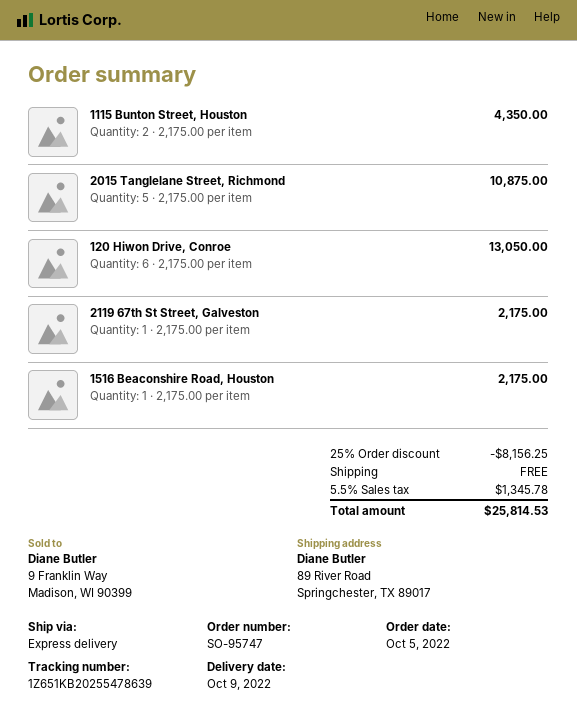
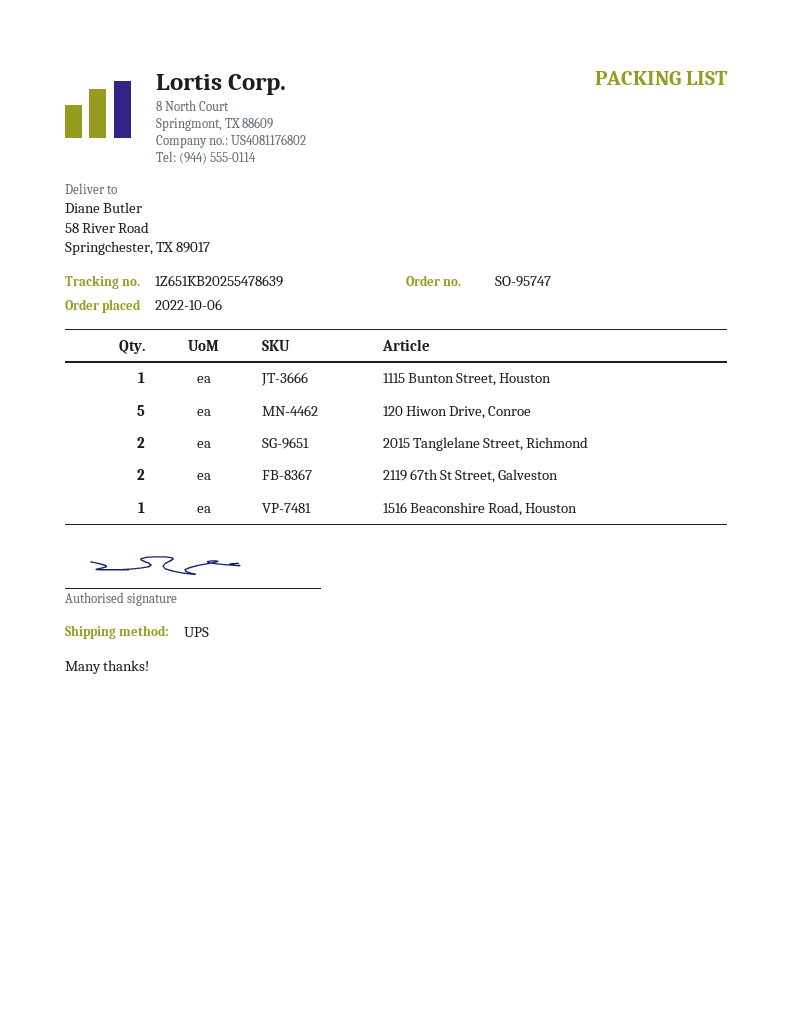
order date: 2022-10-05 -> 2022-10-06
shipping method: express -> UPS
ship to: 89 River Road, Springchester, TX 89017 -> 58 River Road, Springchester, TX 89017
1115 Bunton Street, Houston: 2 -> 1
2015 Tanglelane Street, Richmond: 5 -> 2
120 Hiwon Drive, Conroe: 6 -> 5
2119 67th St Street, Galveston: 1 -> 2

